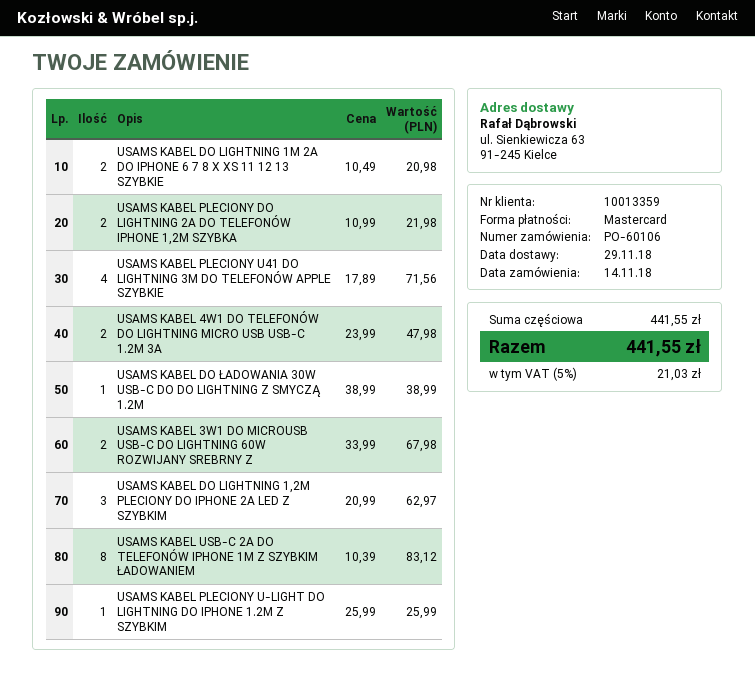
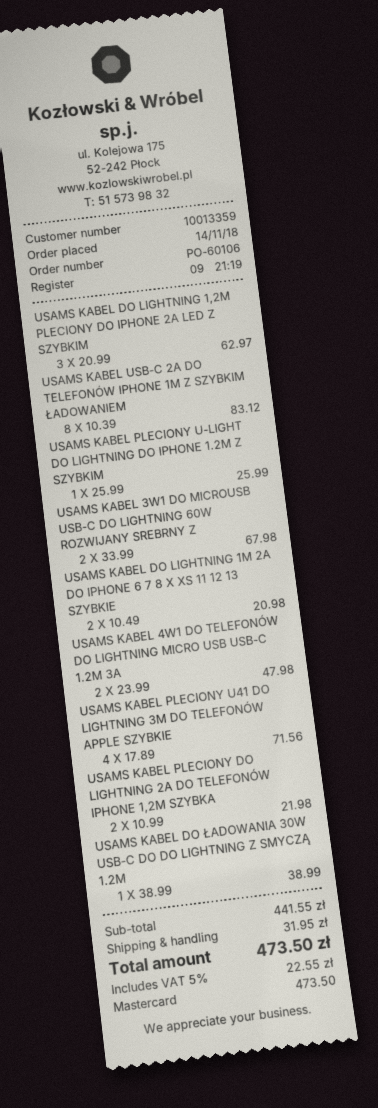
shipping: none -> 31.95
tax: 5% = 21.03 -> 5% = 22.55
total: 441.55 -> 473.50

